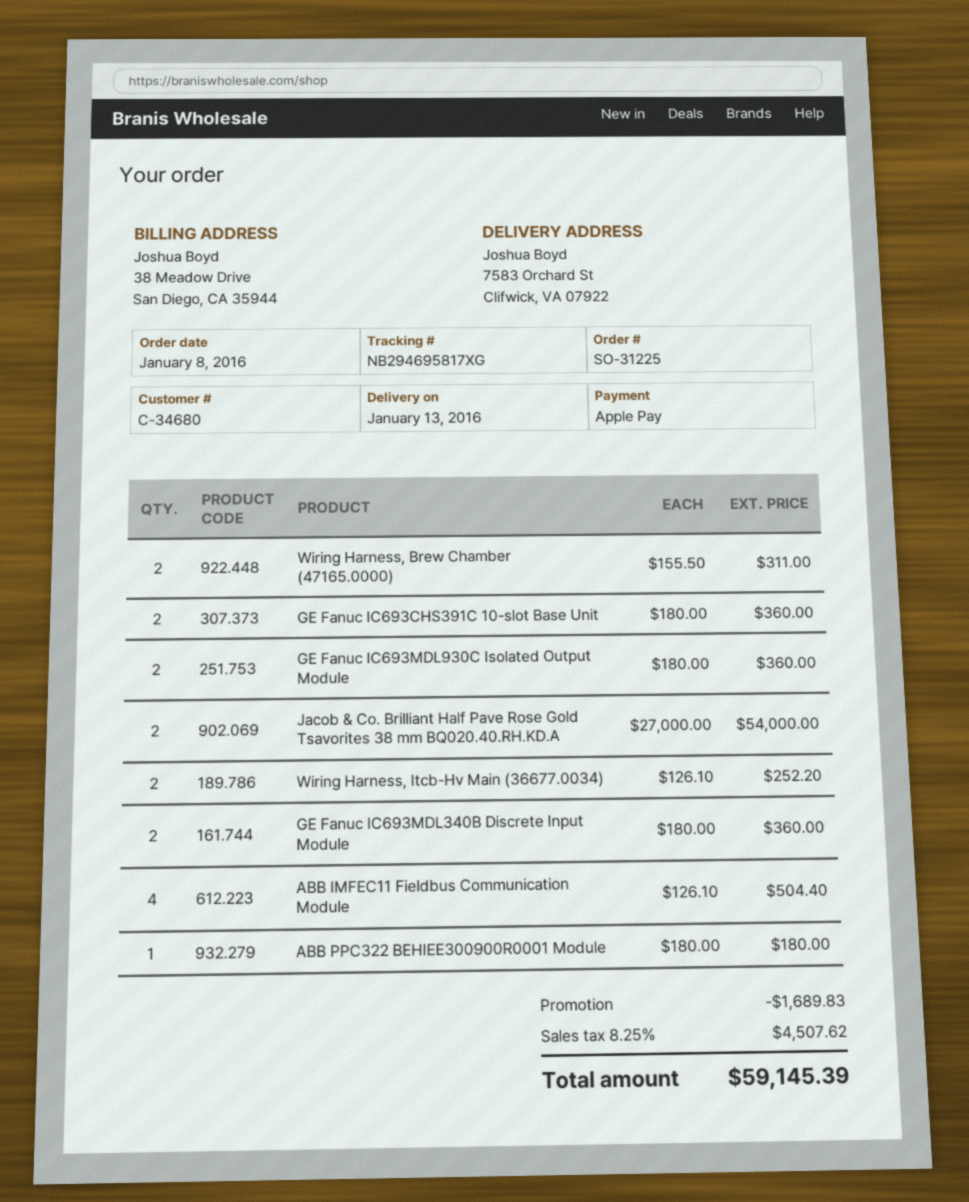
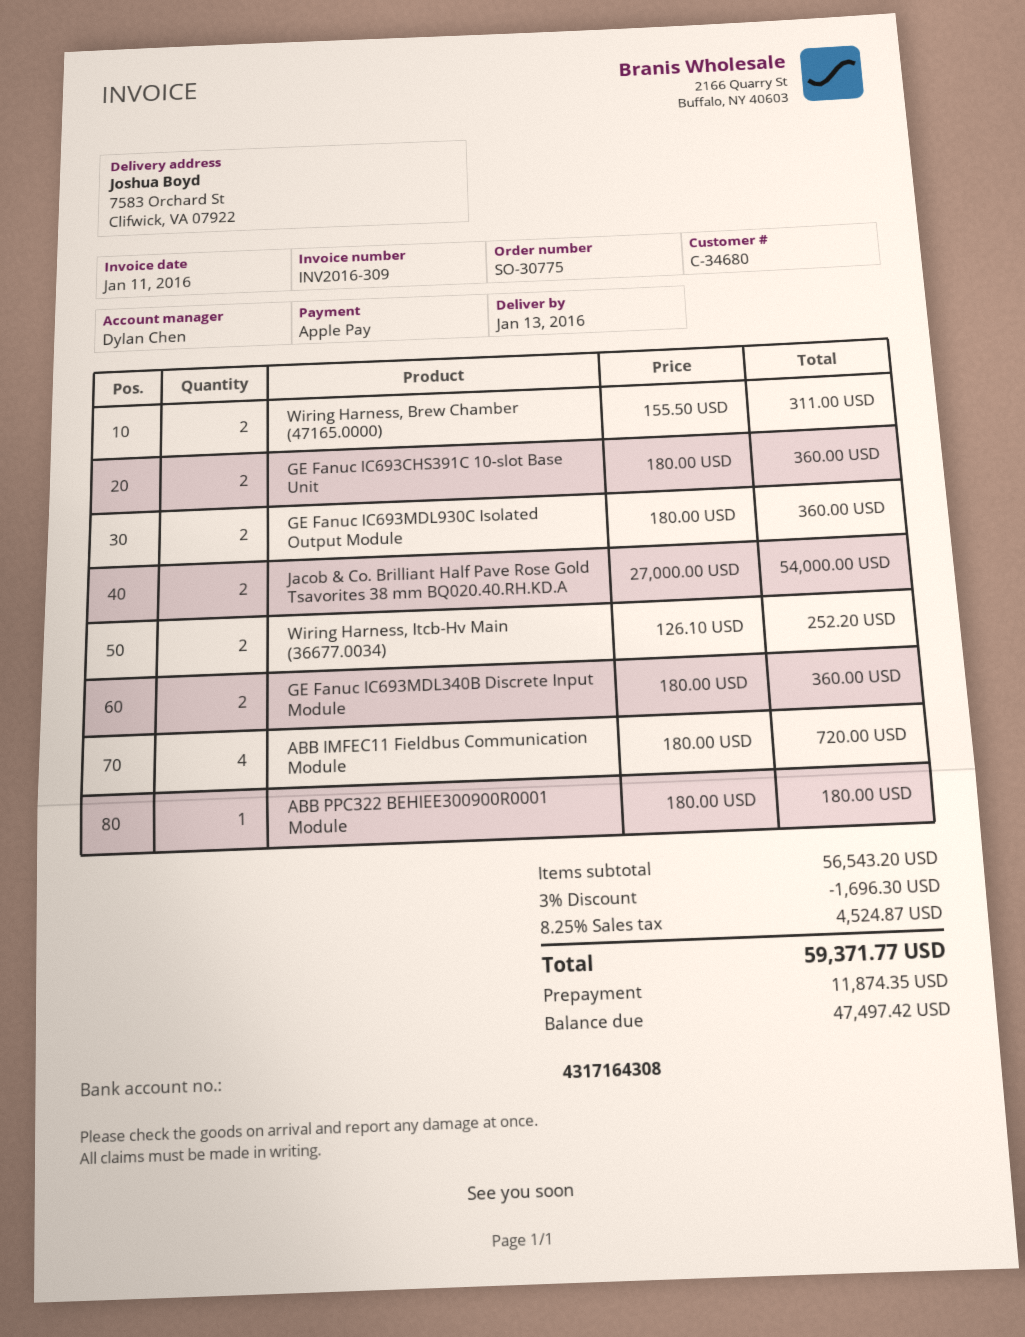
order number: SO-31225 -> SO-30775
ABB IMFEC11 Fieldbus Communication Module: 4 x 126.10 = 504.40 -> 4 x 180.00 = 720.00
discount: 1689.83 -> 1696.30
tax: 8.25% = 4507.62 -> 8.25% = 4524.87
total: 59145.39 -> 59371.77

